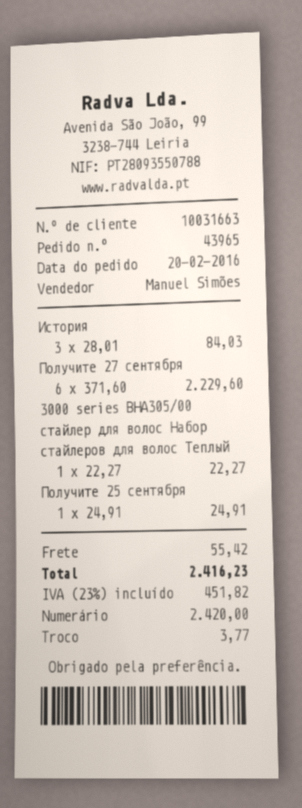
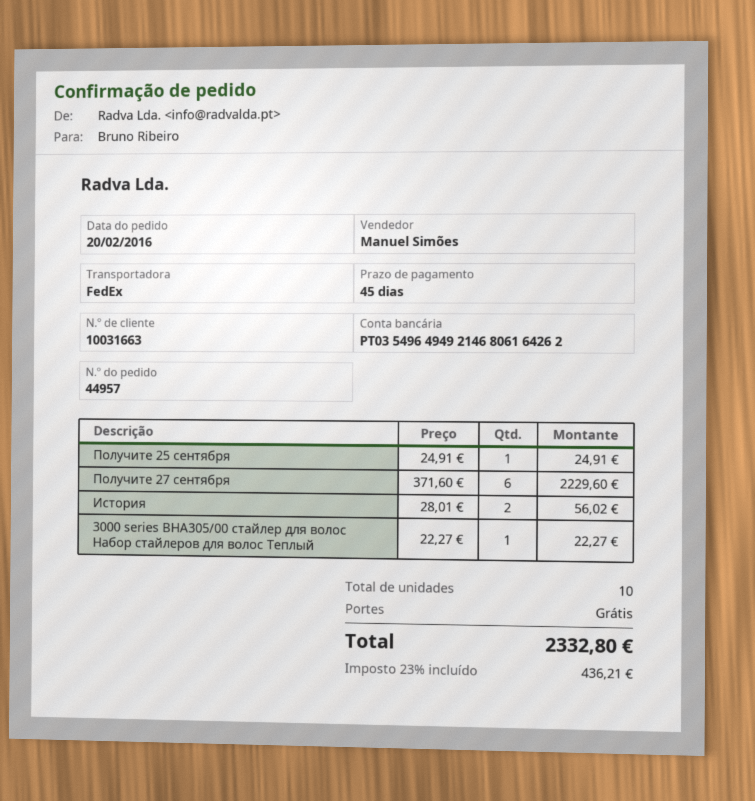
order number: 43965 -> 44957
История: 3 x 28.01 = 84.03 -> 2 x 28.01 = 56.02
shipping: 55.42 -> 0.00
tax: 23% = 451.82 -> 23% = 436.21
total: 2416.23 -> 2332.80

